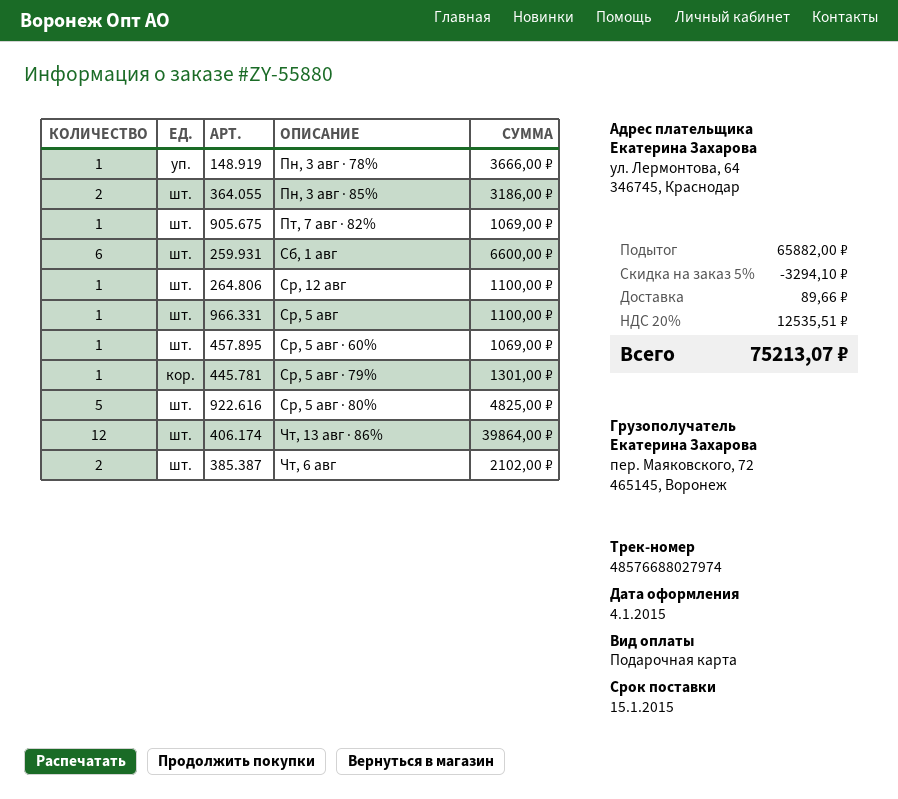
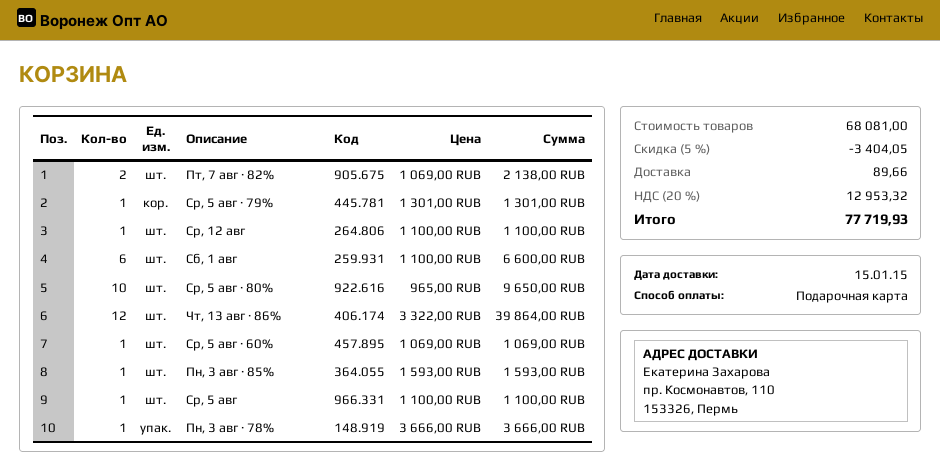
ship to: пер. Маяковского, 72, 465145, Воронеж -> пр. Космонавтов, 110, 153326, Пермь
Пн, 3 авг · 85%: 2 for 3186.00 -> 1 for 1593.00
Пт, 7 авг · 82%: 1 for 1069.00 -> 2 for 2138.00
Ср, 5 авг · 80%: 5 for 4825.00 -> 10 for 9650.00
Чт, 6 авг: 2 for 2102.00 -> none
subtotal: 65882.00 -> 68081.00
discount: 5% = 3294.10 -> 5% = 3404.05
tax: 20% = 12535.51 -> 20% = 12953.32
total: 75213.07 -> 77719.93

